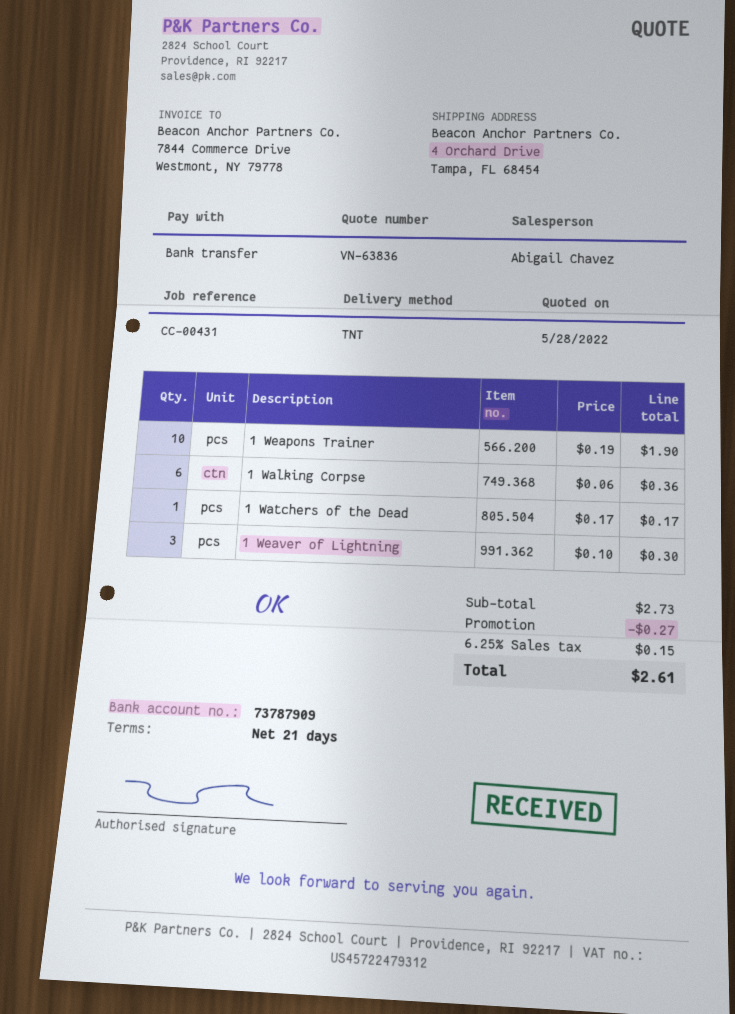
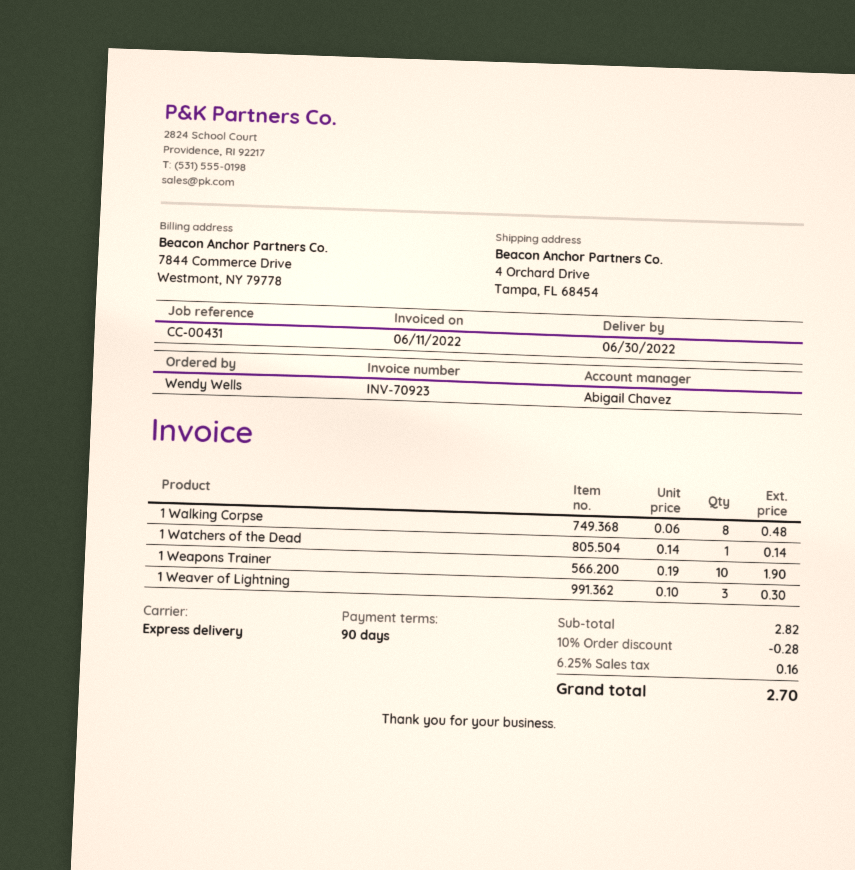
payment terms: 21 days -> 90 days
shipping method: TNT -> express
1 Walking Corpse: 6 x 0.06 = 0.36 -> 8 x 0.06 = 0.48
1 Watchers of the Dead: 1 x 0.17 = 0.17 -> 1 x 0.14 = 0.14
subtotal: 2.73 -> 2.82
discount: 0.27 -> 0.28
tax: 6.25% = 0.15 -> 6.25% = 0.16
total: 2.61 -> 2.70

